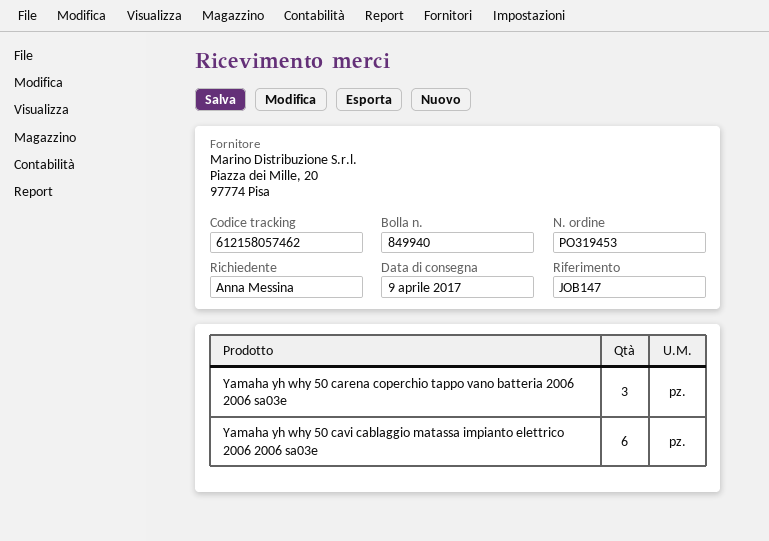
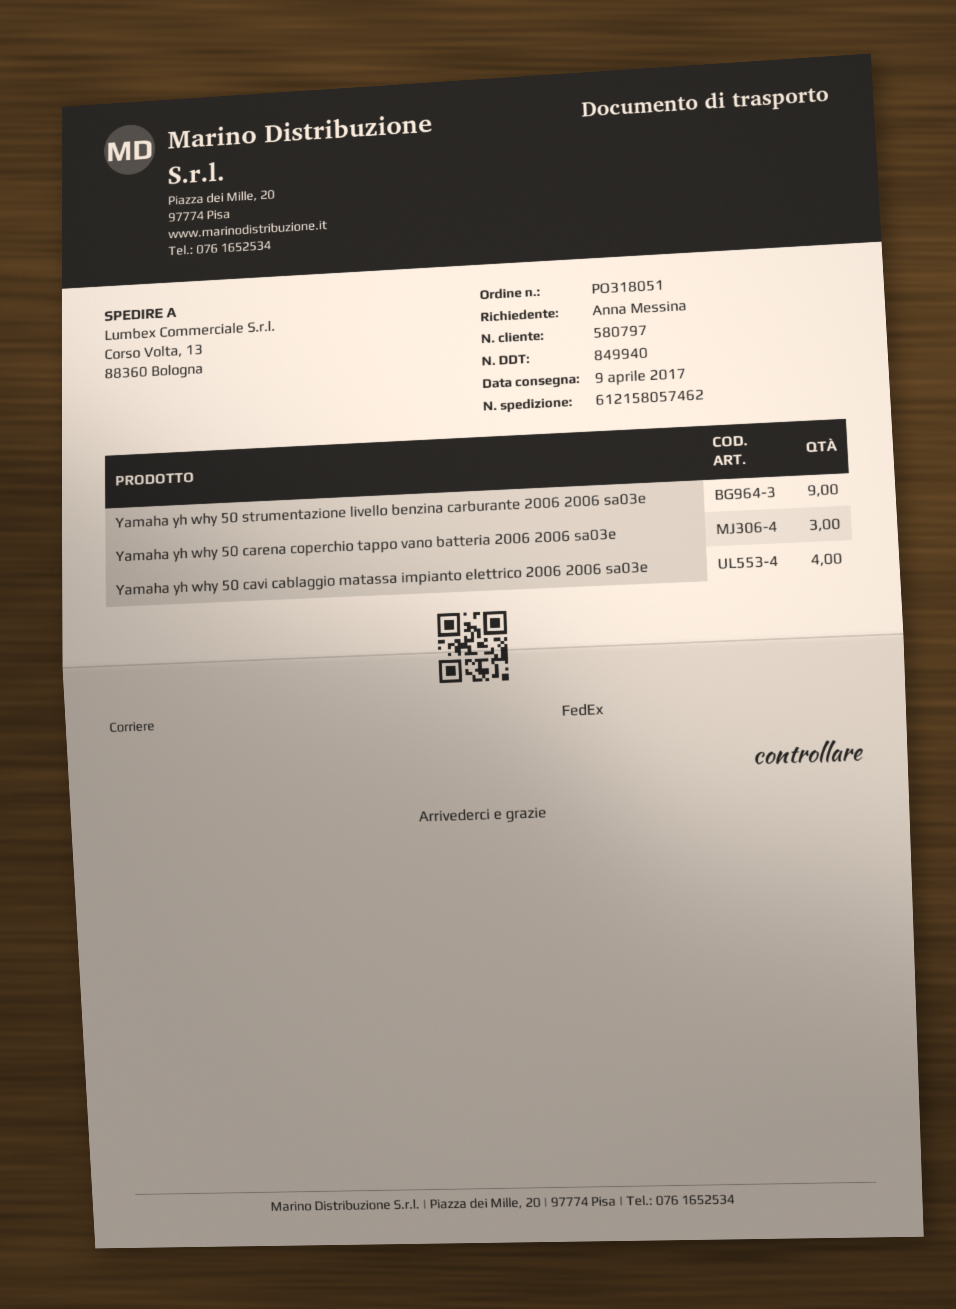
order number: PO319453 -> PO318051
Yamaha yh why 50 cavi cablaggio matassa impianto elettrico 2006 2006 sa03e: 6 -> 4
Yamaha yh why 50 strumentazione livello benzina carburante 2006 2006 sa03e: none -> 9

